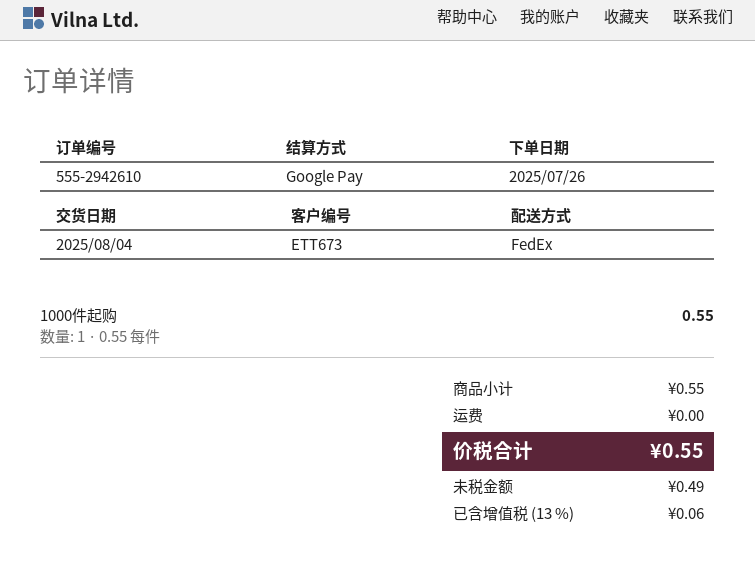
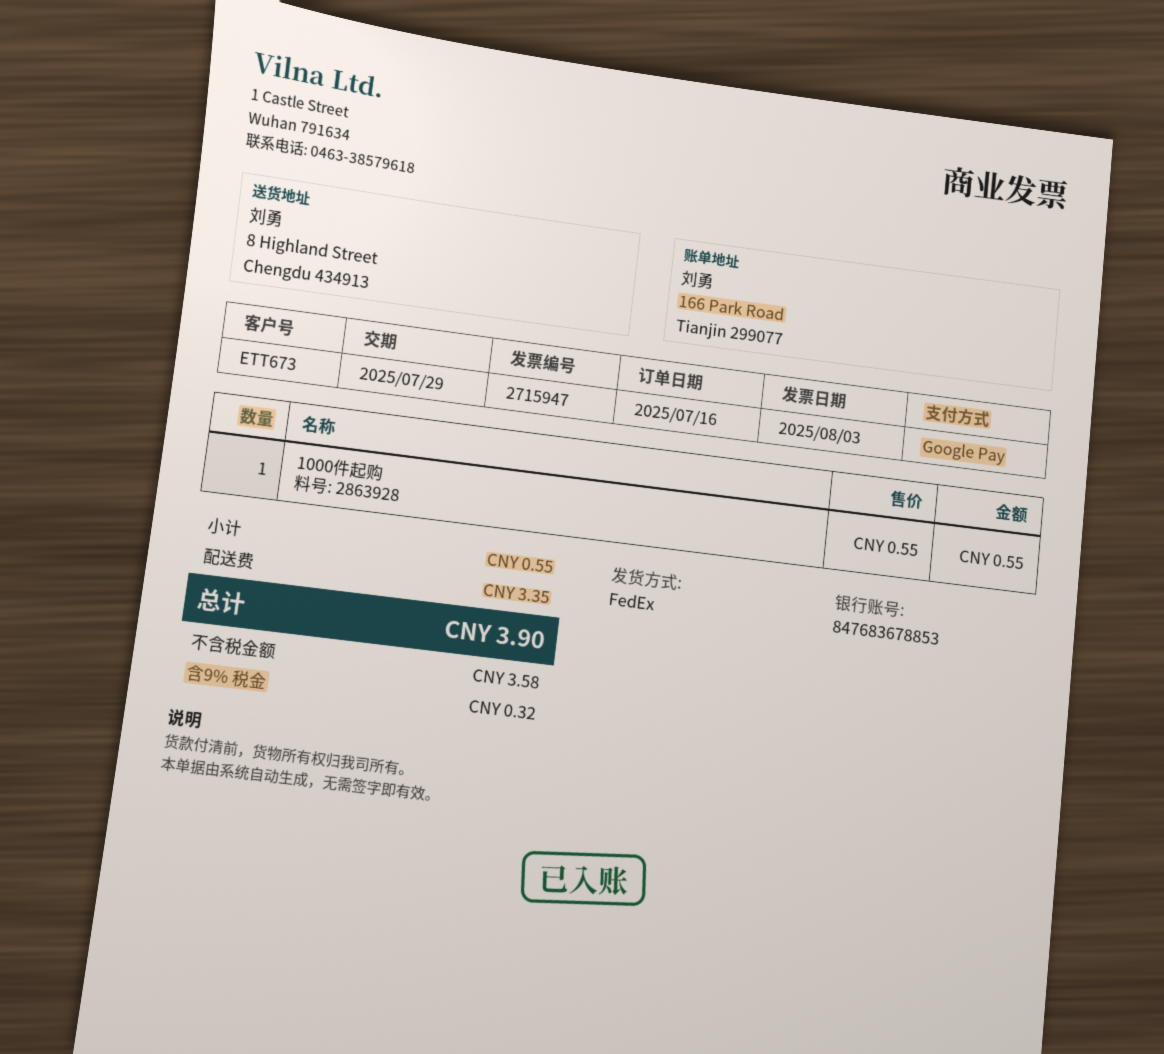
order date: 2025-07-26 -> 2025-07-16
delivery date: 2025-08-04 -> 2025-07-29
shipping: 0.00 -> 3.35
net: 0.49 -> 3.58
tax: 13% = 0.06 -> 9% = 0.32
total: 0.55 -> 3.90

